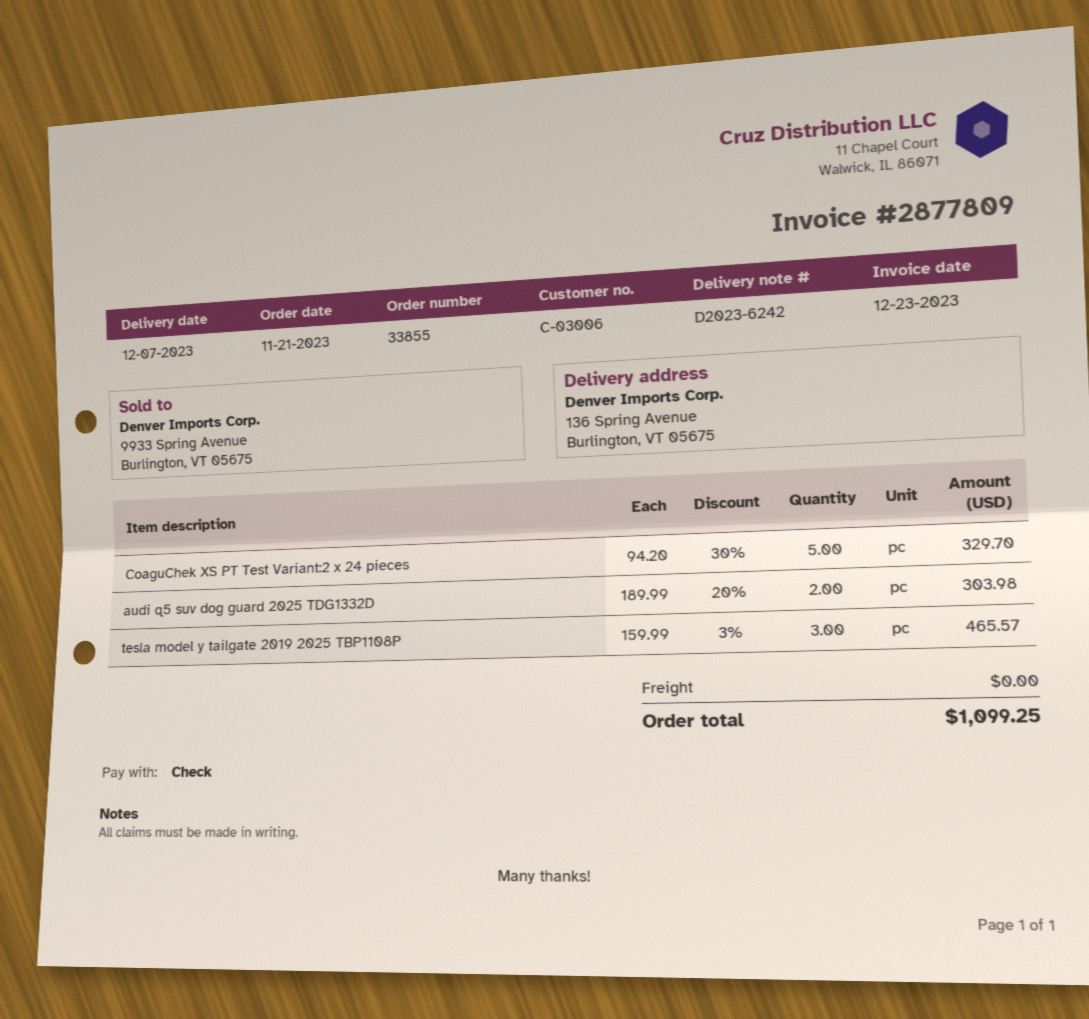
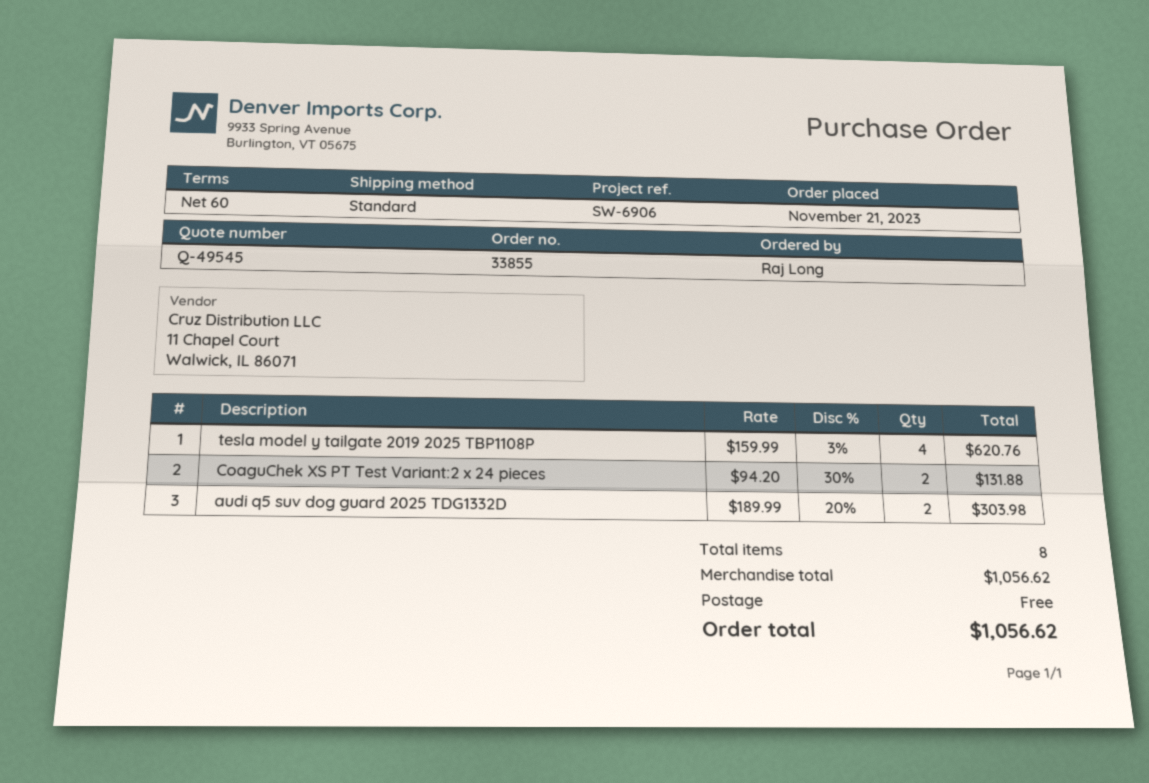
CoaguChek XS PT Test Variant:2 x 24 pieces: 5 x 94.20 - 30% = 329.70 -> 2 x 94.20 - 30% = 131.88
tesla model y tailgate 2019 2025 TBP1108P: 3 x 159.99 - 3% = 465.57 -> 4 x 159.99 - 3% = 620.76
total: 1099.25 -> 1056.62

